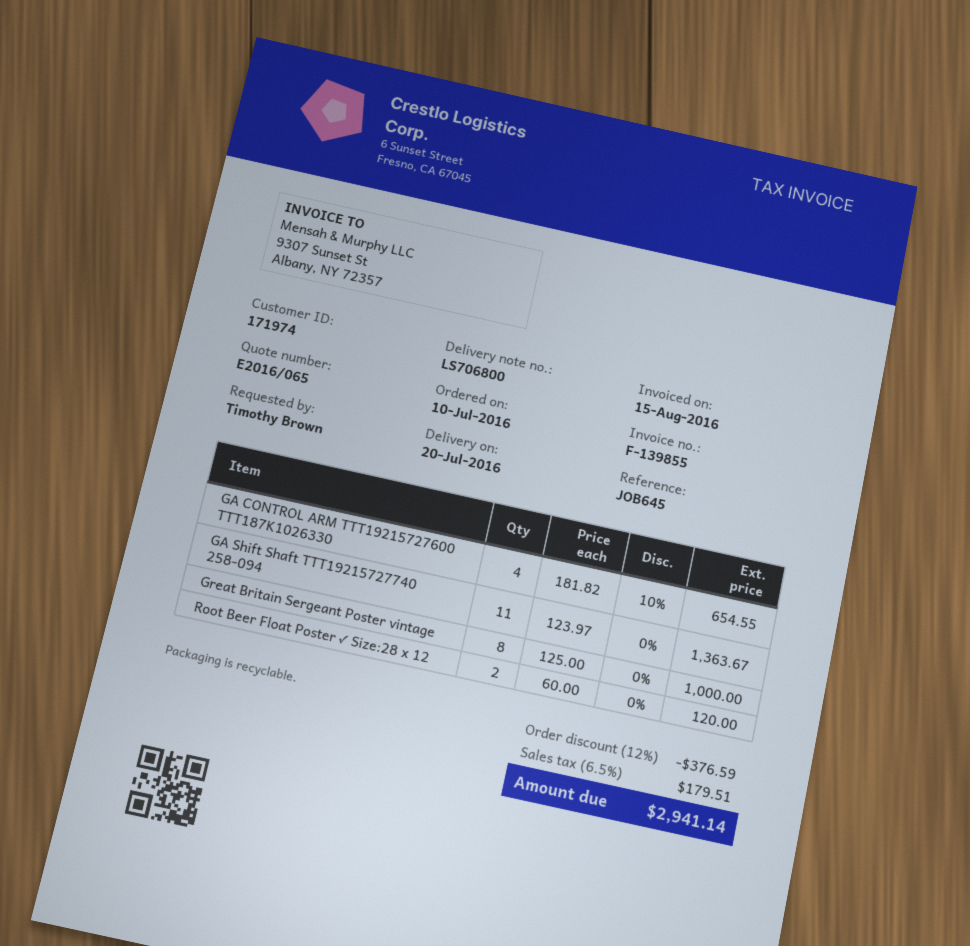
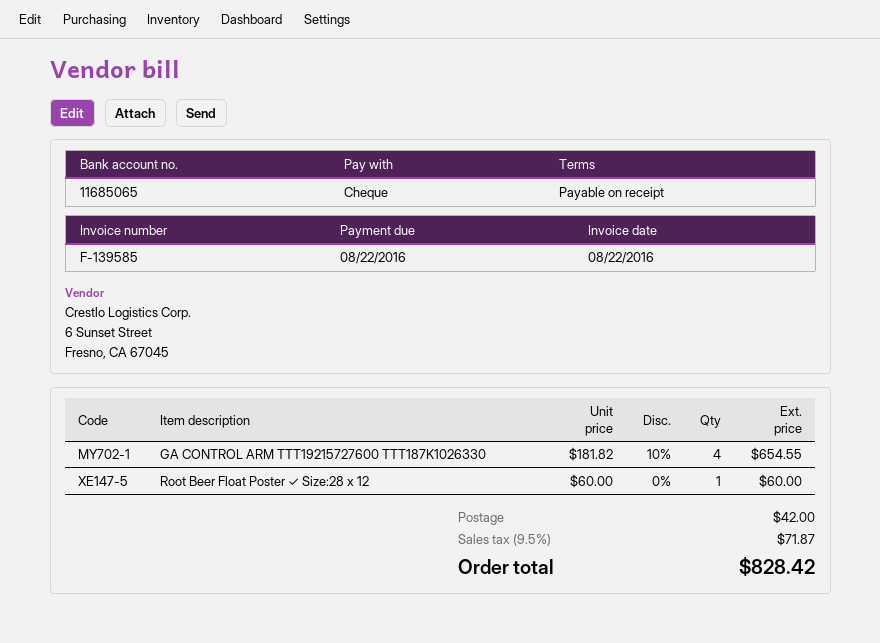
invoice number: F-139855 -> F-139585
invoice date: 2016-08-15 -> 2016-08-22
GA Shift Shaft TTT19215727740 258-094: 11 x 123.97 = 1363.67 -> none
Great Britain Sergeant Poster vintage: 8 x 125.00 = 1000.00 -> none
Root Beer Float Poster ✓ Size:28 x 12: 2 x 60.00 = 120.00 -> 1 x 60.00 = 60.00
discount: 12% = 376.59 -> none
shipping: none -> 42.00
tax: 6.5% = 179.51 -> 9.5% = 71.87
total: 2941.14 -> 828.42

